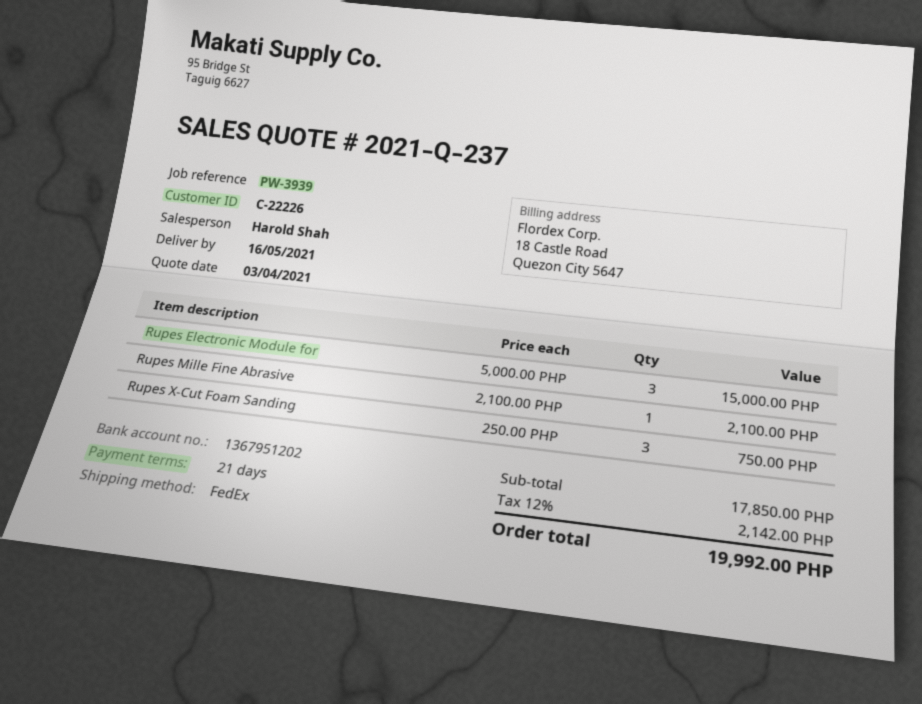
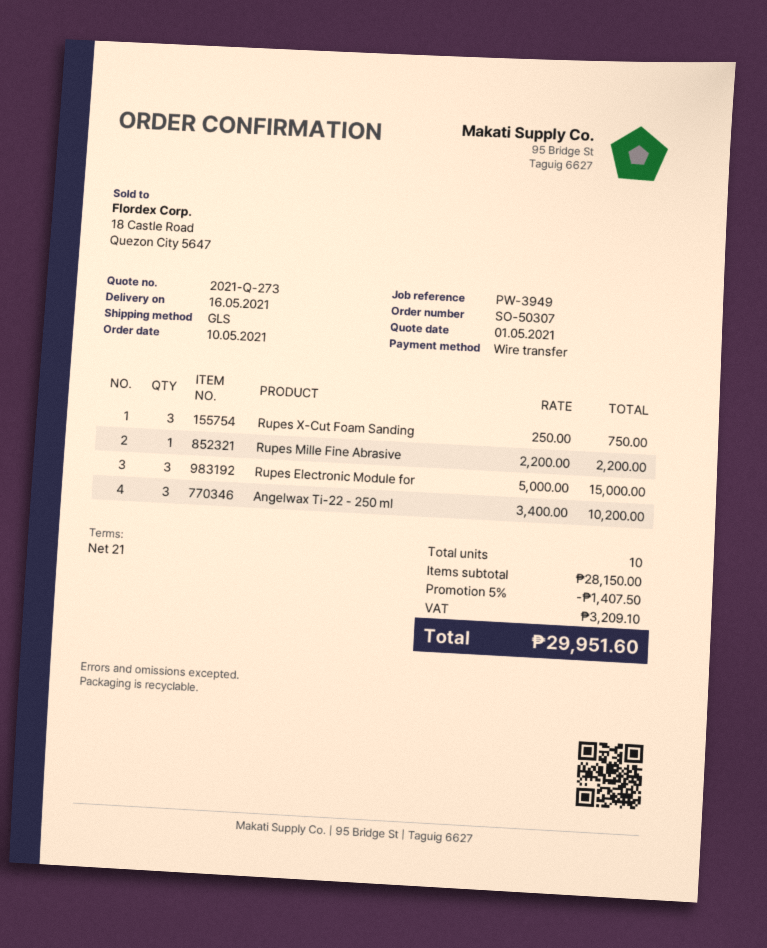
quote number: 2021-Q-237 -> 2021-Q-273
quote date: 2021-04-03 -> 2021-05-01
reference: PW-3939 -> PW-3949
shipping method: FedEx -> GLS
Rupes Mille Fine Abrasive: 1 x 2100.00 = 2100.00 -> 1 x 2200.00 = 2200.00
Angelwax Ti-22 - 250 ml: none -> 3 x 3400.00 = 10200.00
subtotal: 17850.00 -> 28150.00
discount: none -> 5% = 1407.50
tax: 2142.00 -> 3209.10
total: 19992.00 -> 29951.60

